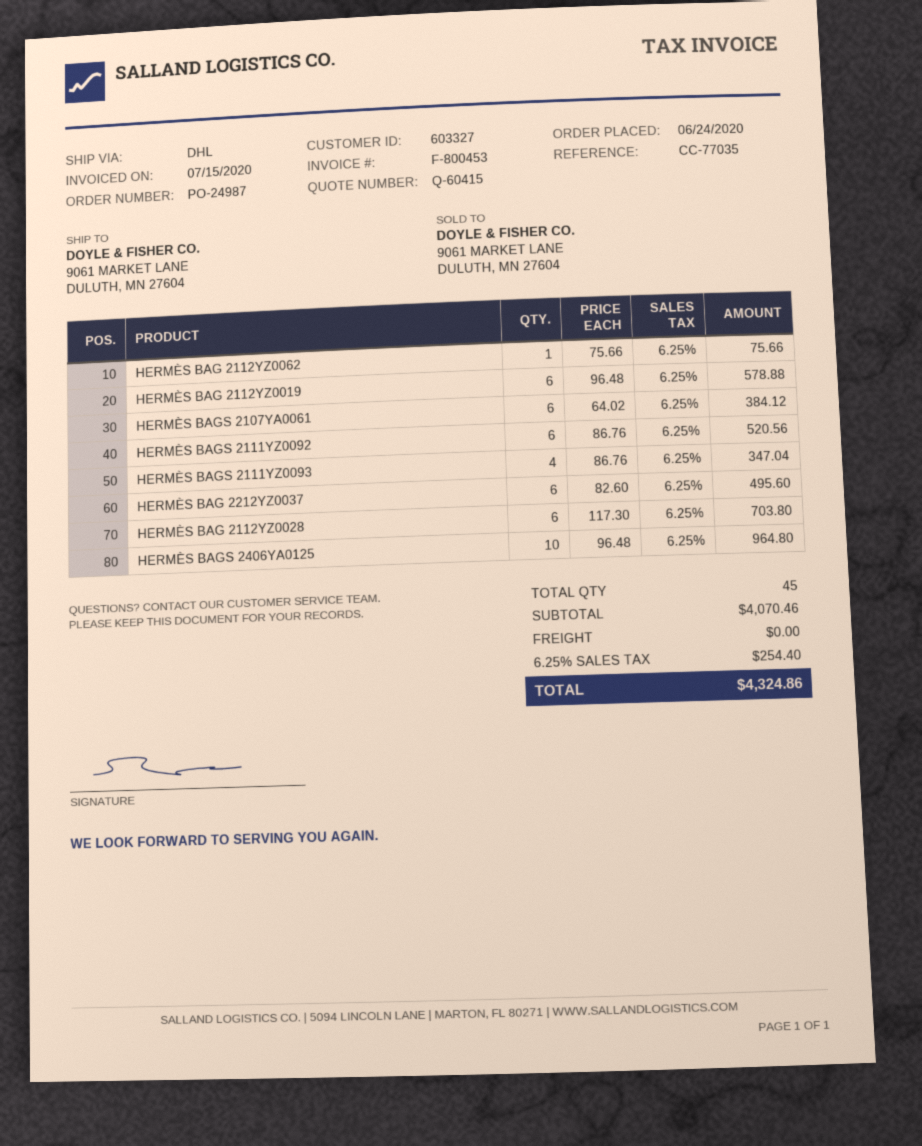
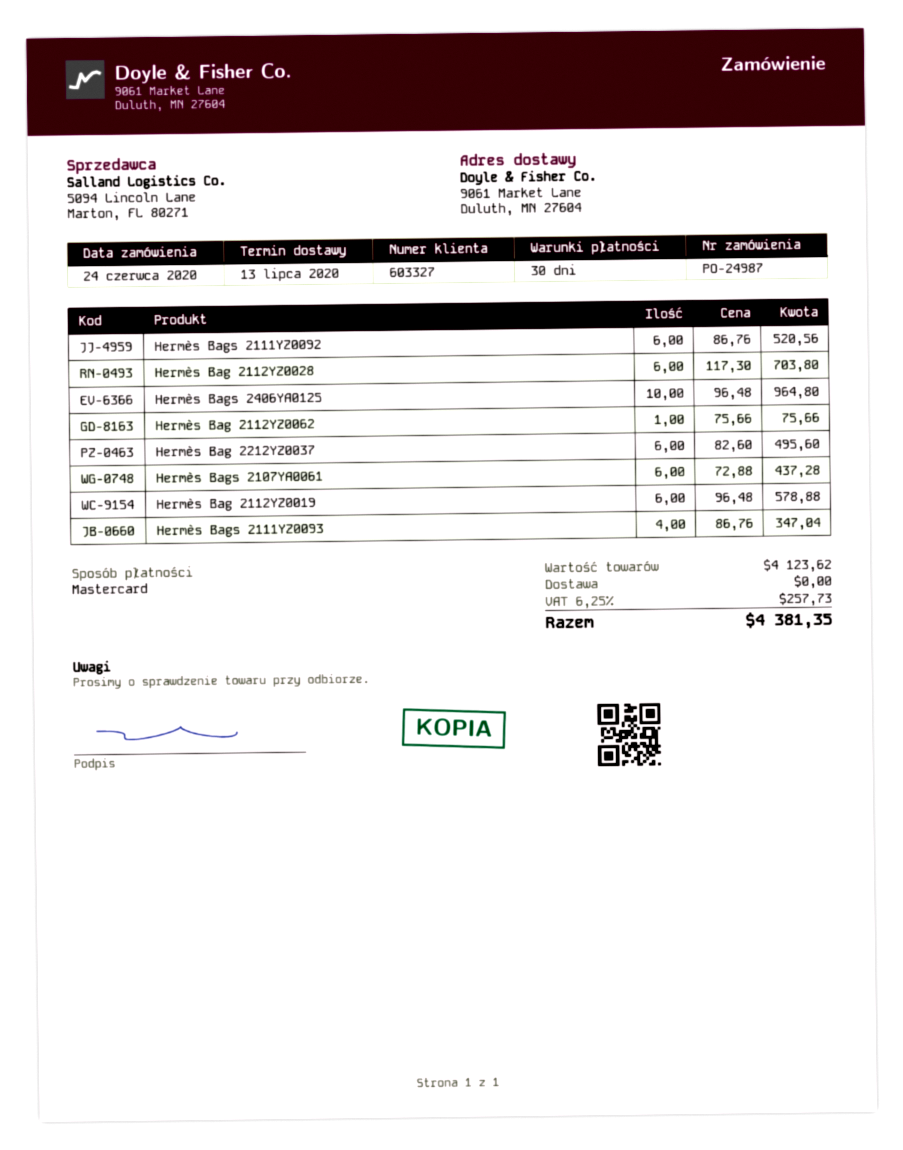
HERMÈS BAGS 2107YA0061: 6 x 64.02 = 384.12 -> 6 x 72.88 = 437.28
subtotal: 4070.46 -> 4123.62
tax: 6.25% = 254.40 -> 6.25% = 257.73
total: 4324.86 -> 4381.35

